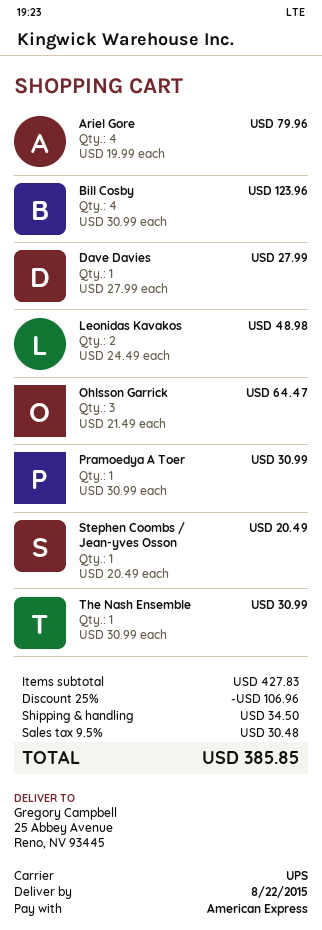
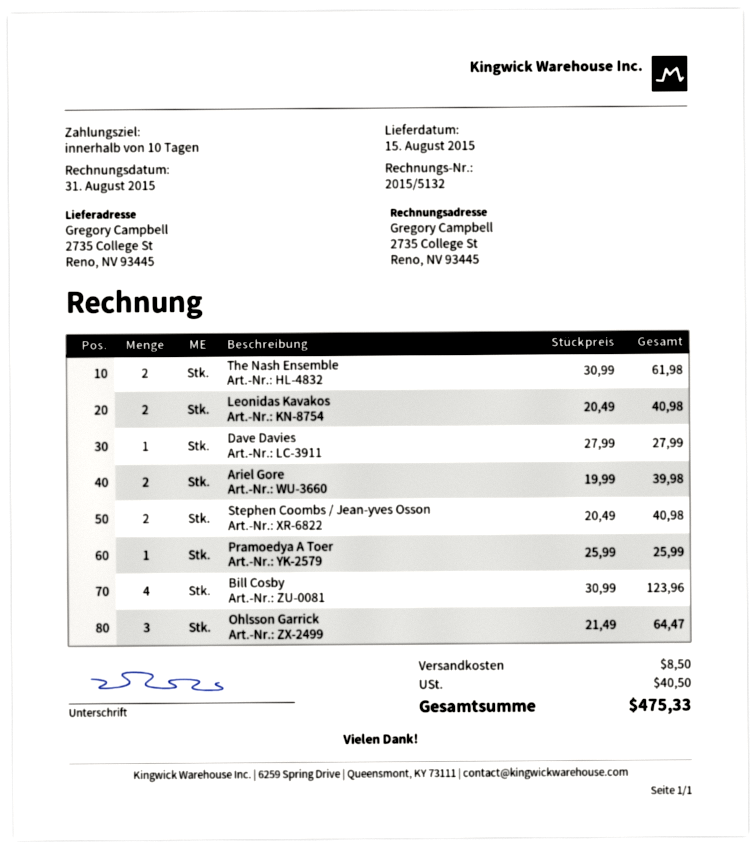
delivery date: 2015-08-22 -> 2015-08-15
ship to: 25 Abbey Avenue, Reno, NV 93445 -> 2735 College St, Reno, NV 93445
Ariel Gore: 4 x 19.99 = 79.96 -> 2 x 19.99 = 39.98
Leonidas Kavakos: 2 x 24.49 = 48.98 -> 2 x 20.49 = 40.98
Pramoedya A Toer: 1 x 30.99 = 30.99 -> 1 x 25.99 = 25.99
Stephen Coombs / Jean-yves Osson: 1 x 20.49 = 20.49 -> 2 x 20.49 = 40.98
The Nash Ensemble: 1 x 30.99 = 30.99 -> 2 x 30.99 = 61.98
discount: 25% = 106.96 -> none
shipping: 34.50 -> 8.50
tax: 30.48 -> 40.50
total: 385.85 -> 475.33

